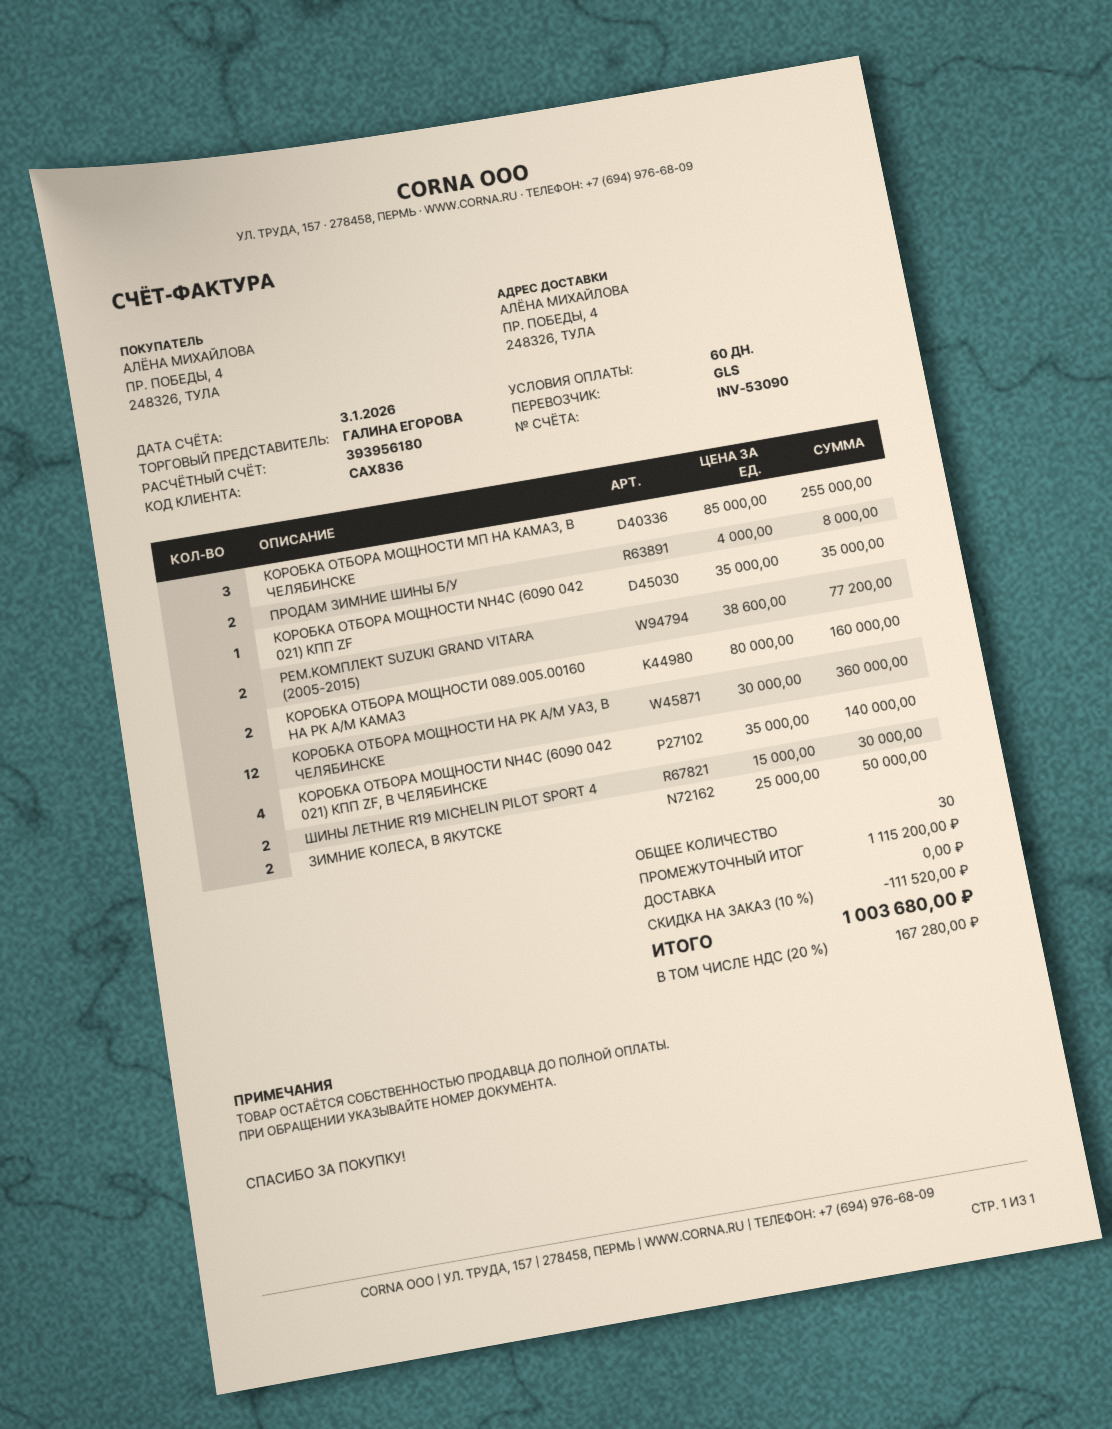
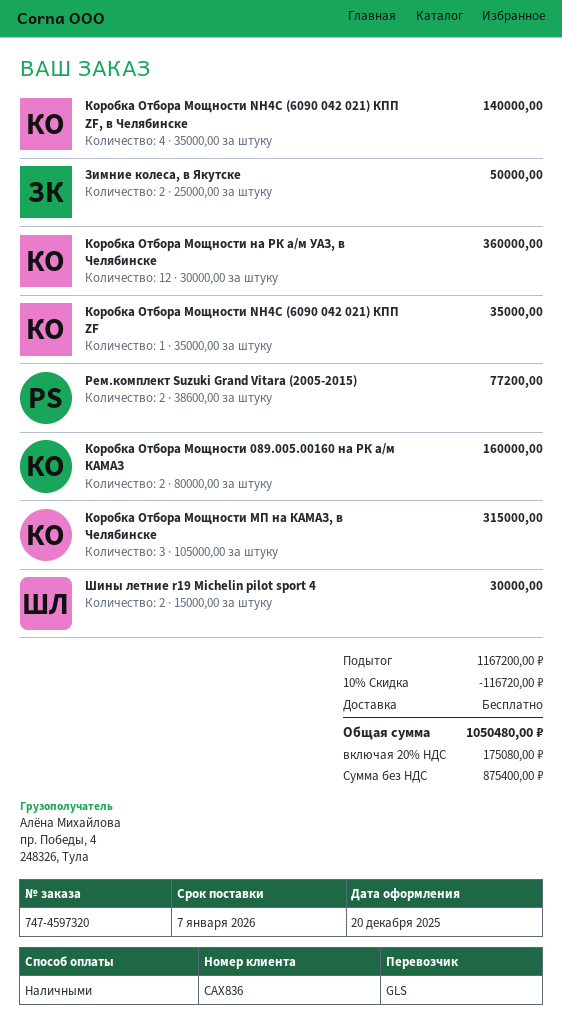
КОРОБКА ОТБОРА МОЩНОСТИ МП НА КАМАЗ, В ЧЕЛЯБИНСКЕ: 3 x 85000.00 = 255000.00 -> 3 x 105000.00 = 315000.00
ПРОДАМ ЗИМНИЕ ШИНЫ Б/У: 2 x 4000.00 = 8000.00 -> none
subtotal: 1115200.00 -> 1167200.00
discount: 10% = 111520.00 -> 10% = 116720.00
tax: 20% = 167280.00 -> 20% = 175080.00
total: 1003680.00 -> 1050480.00

